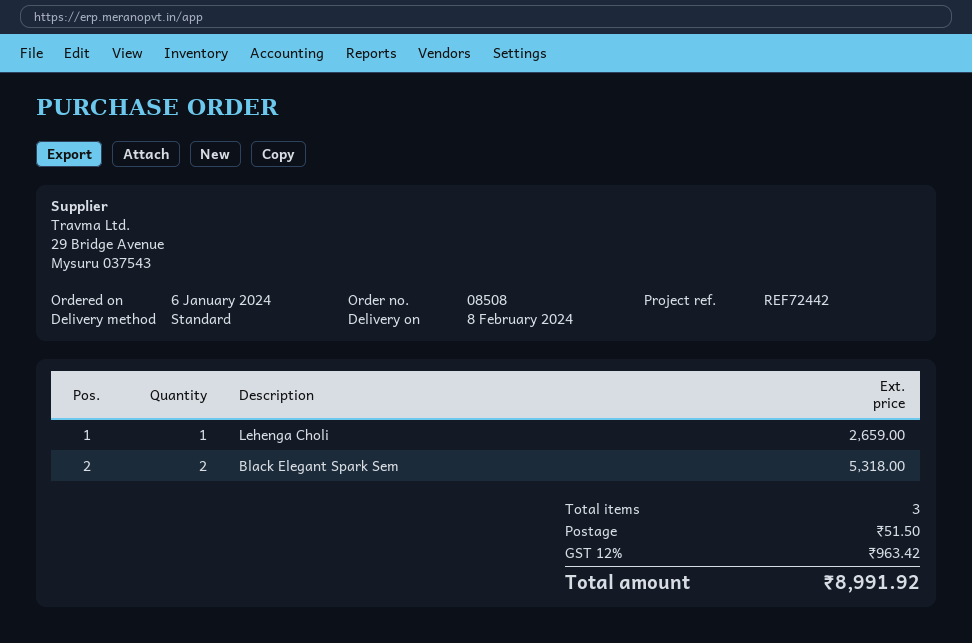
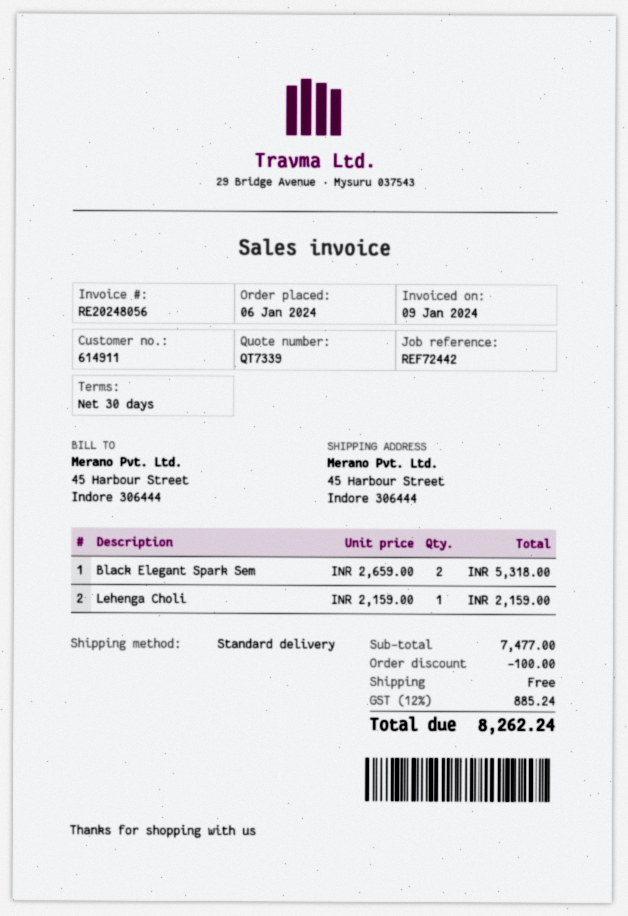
Lehenga Choli: 1 for 2659.00 -> 1 for 2159.00
discount: none -> 100.00
shipping: 51.50 -> 0.00
tax: 12% = 963.42 -> 12% = 885.24
total: 8991.92 -> 8262.24

